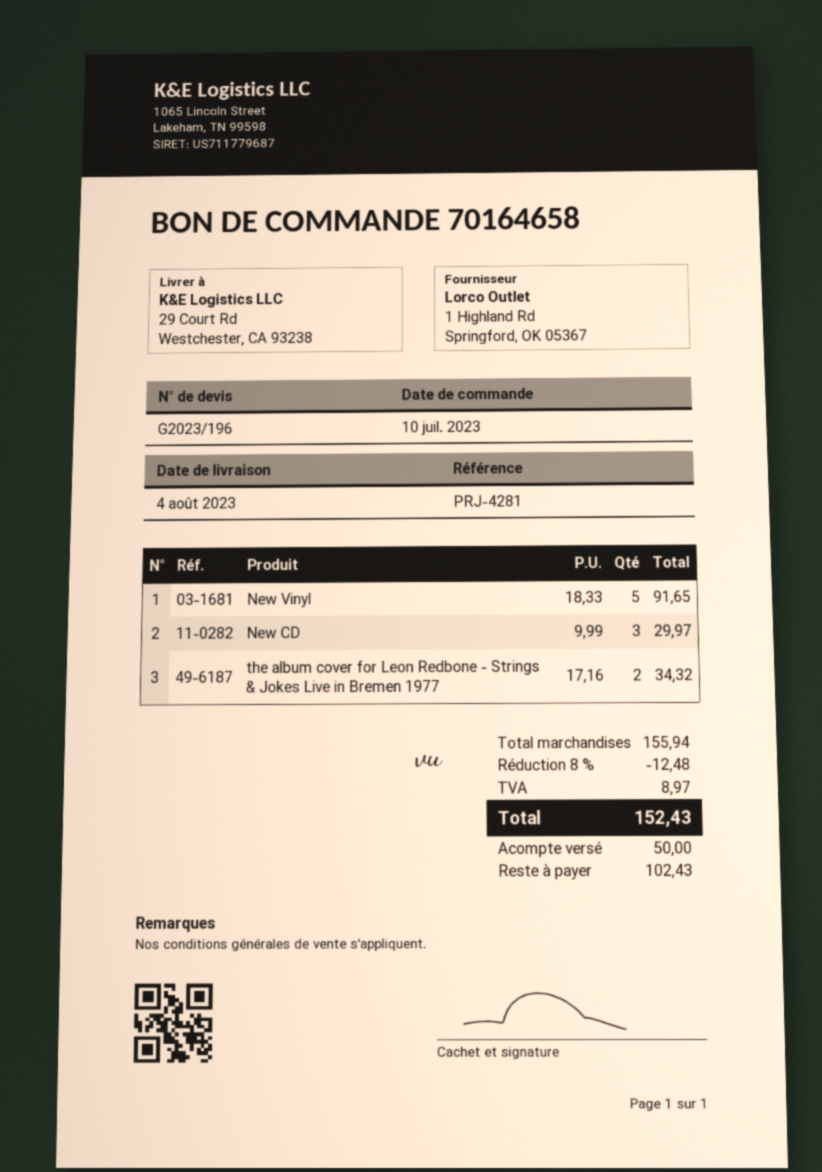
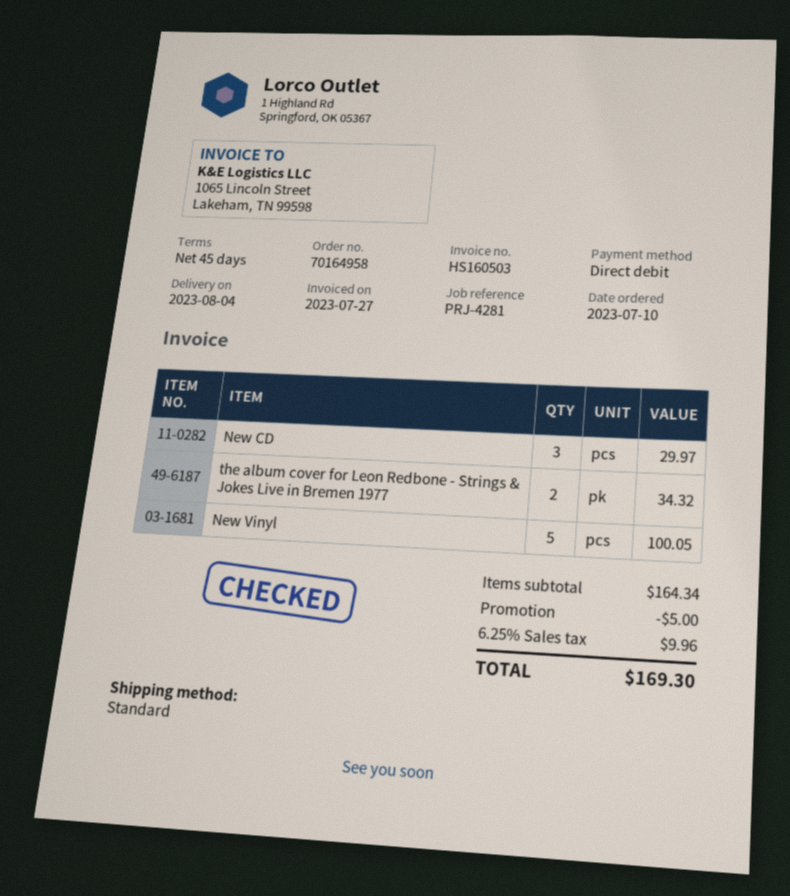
order number: 70164658 -> 70164958
New Vinyl: 5 for 91.65 -> 5 for 100.05
subtotal: 155.94 -> 164.34
discount: 12.48 -> 5.00
tax: 8.97 -> 9.96
total: 152.43 -> 169.30

